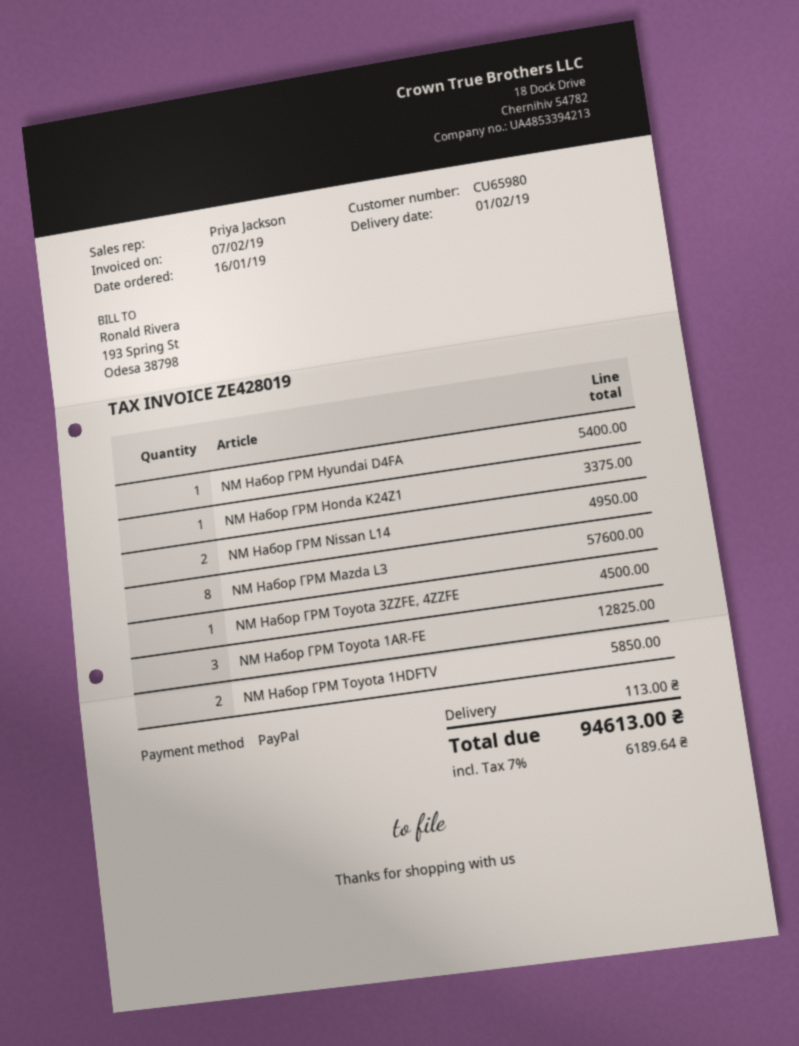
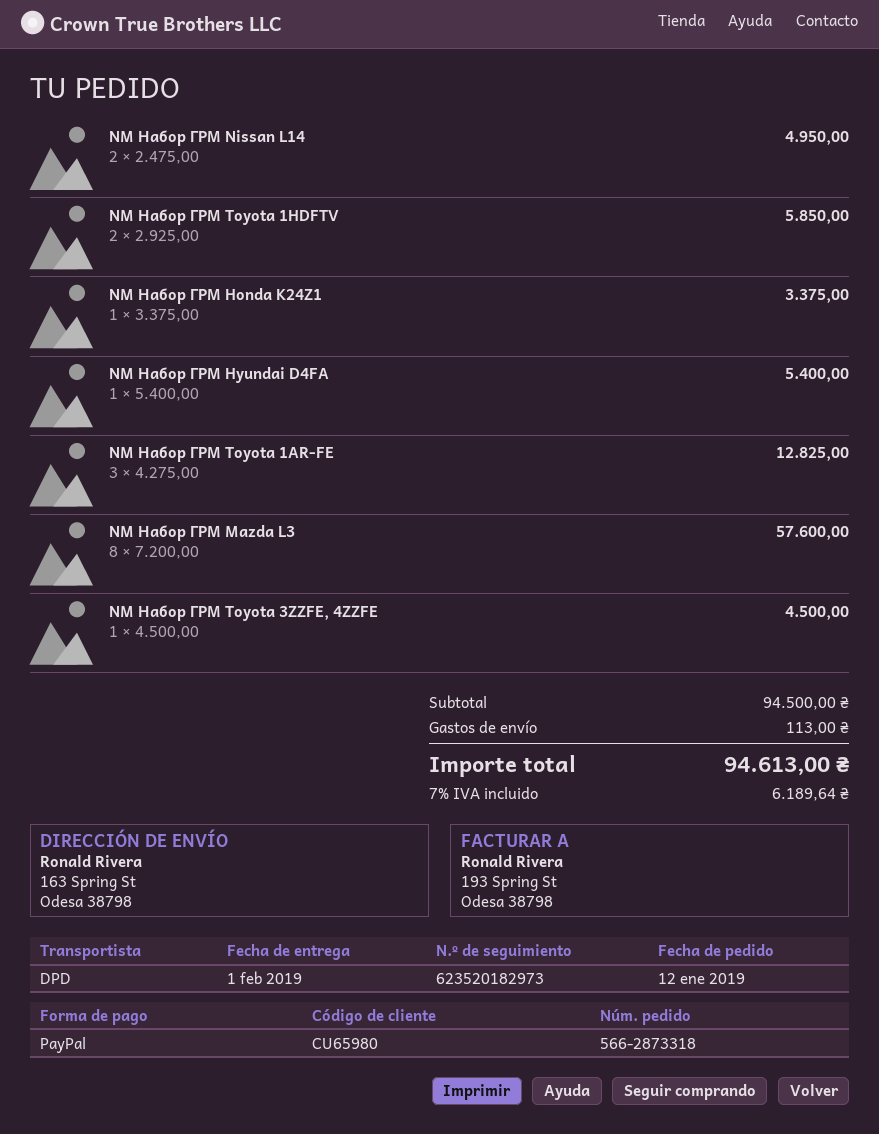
order date: 2019-01-16 -> 2019-01-12

